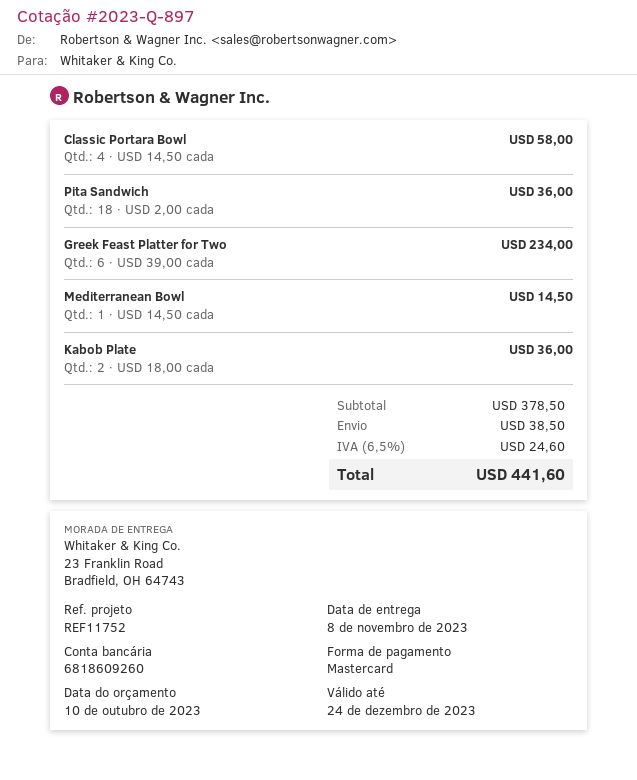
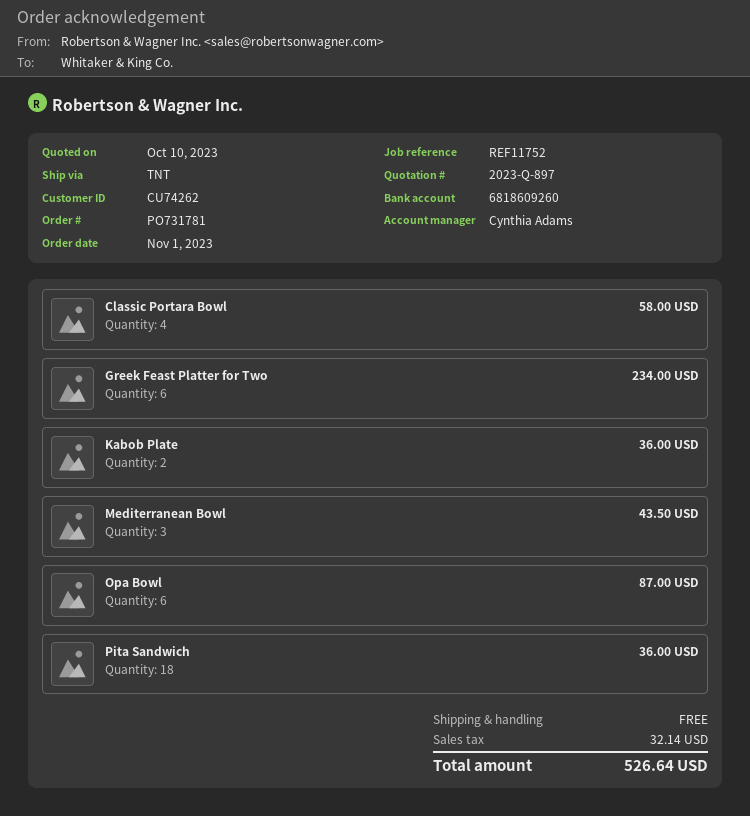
Mediterranean Bowl: 1 for 14.50 -> 3 for 43.50
Opa Bowl: none -> 6 for 87.00
shipping: 38.50 -> 0.00
tax: 24.60 -> 32.14
total: 441.60 -> 526.64

